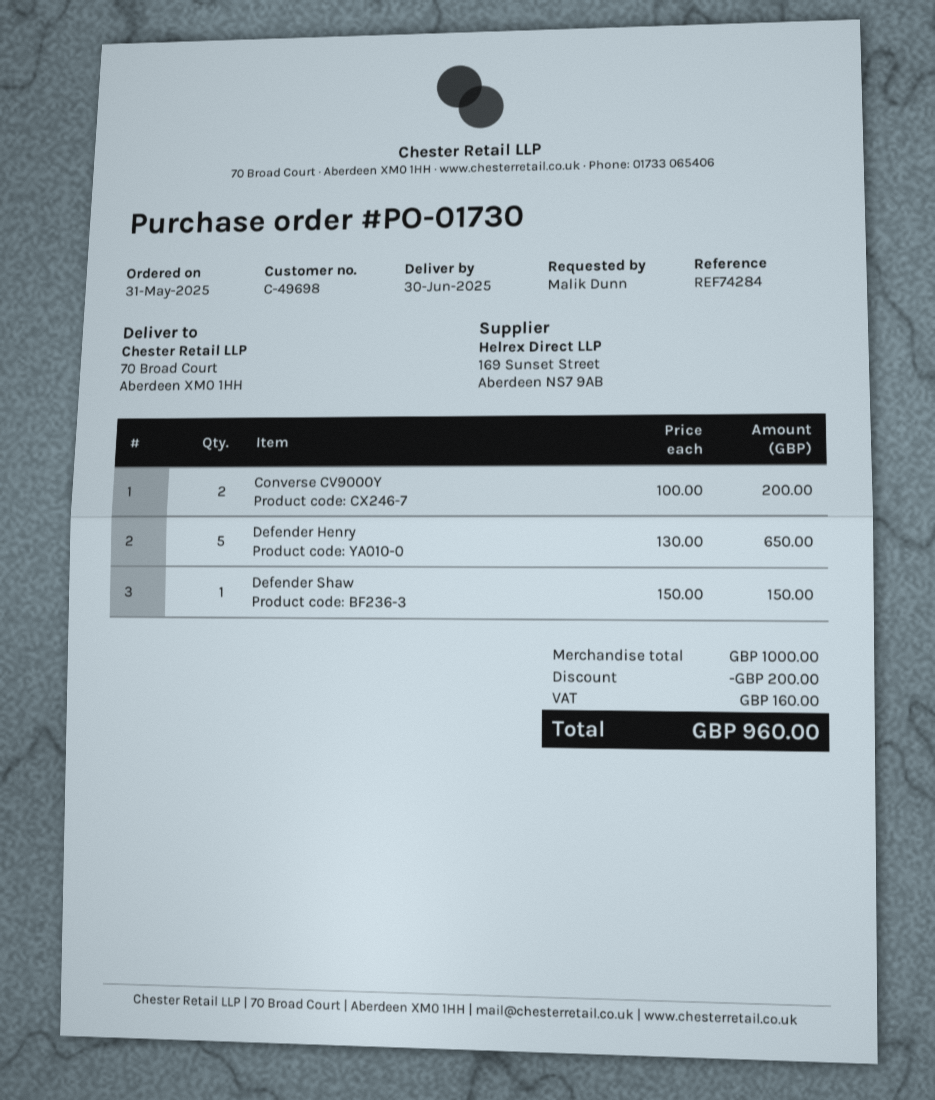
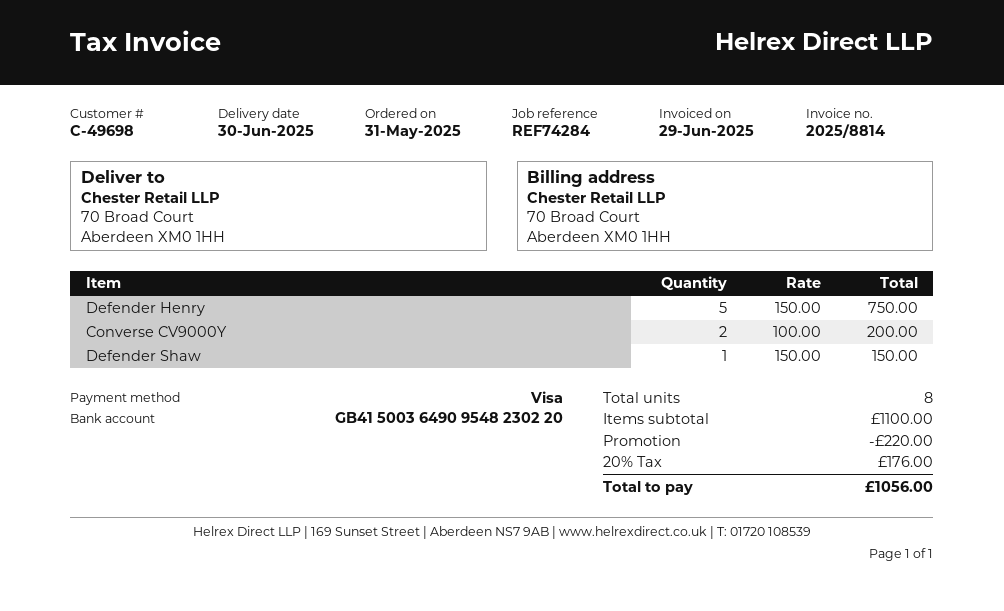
Defender Henry: 5 x 130.00 = 650.00 -> 5 x 150.00 = 750.00
subtotal: 1000.00 -> 1100.00
discount: 200.00 -> 220.00
tax: 160.00 -> 176.00
total: 960.00 -> 1056.00

